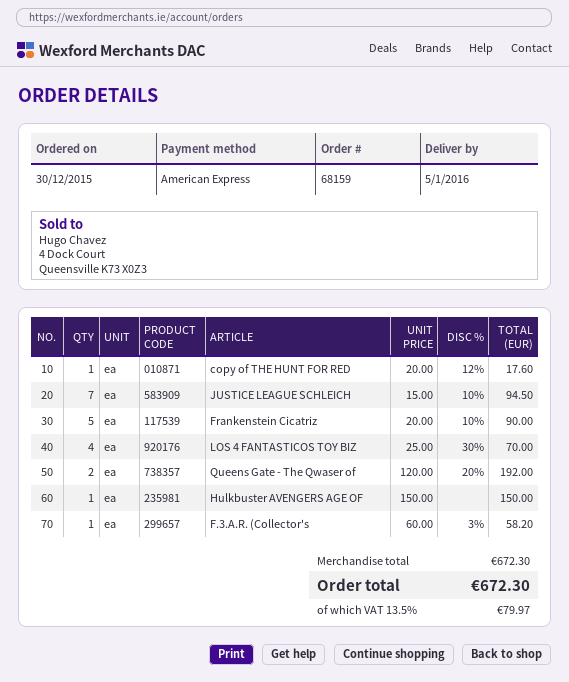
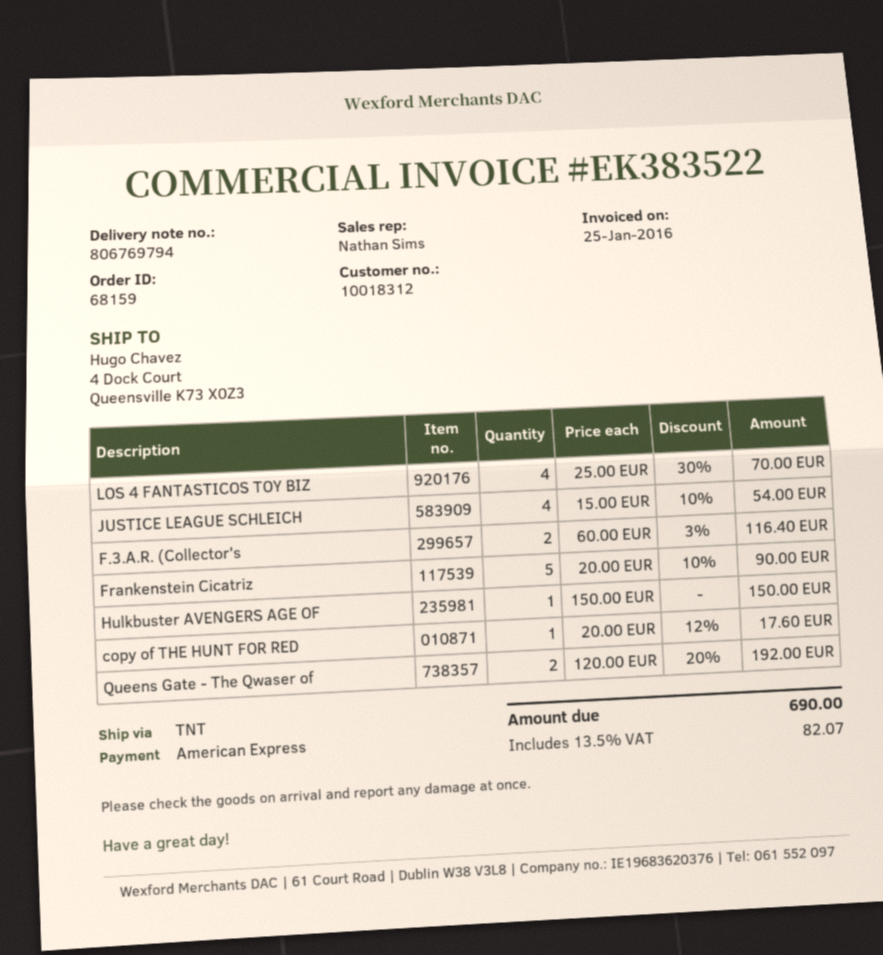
JUSTICE LEAGUE SCHLEICH: 7 x 15.00 - 10% = 94.50 -> 4 x 15.00 - 10% = 54.00
F.3.A.R. (Collector's: 1 x 60.00 - 3% = 58.20 -> 2 x 60.00 - 3% = 116.40
tax: 13.5% = 79.97 -> 13.5% = 82.07
total: 672.30 -> 690.00

